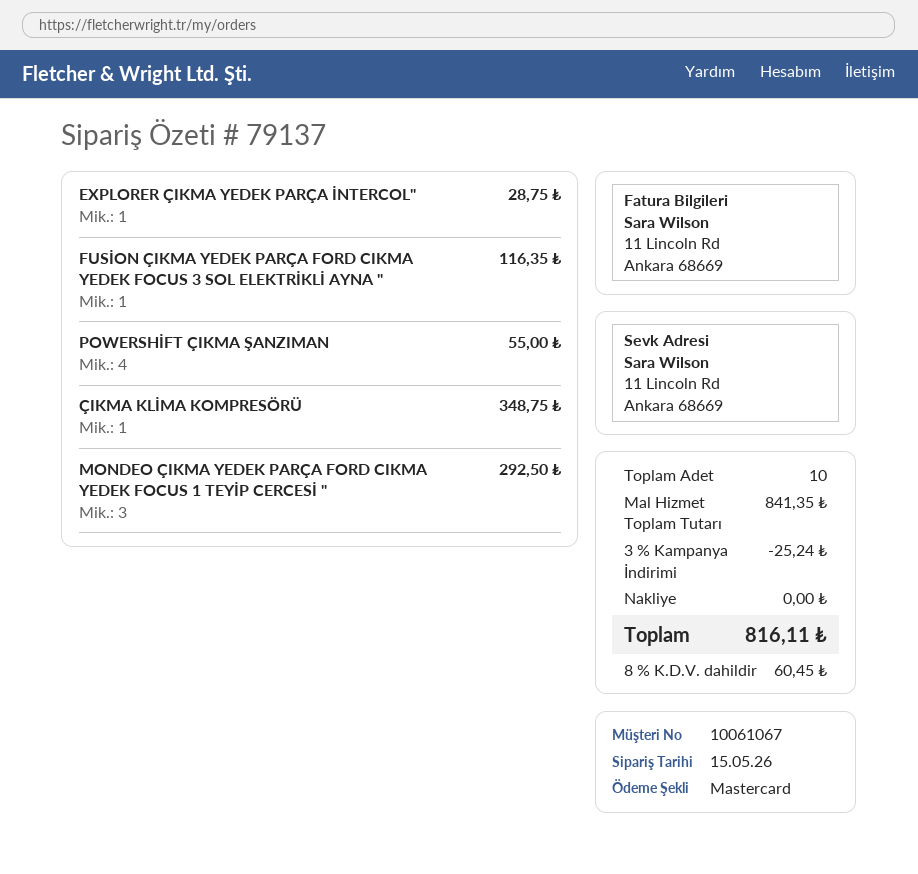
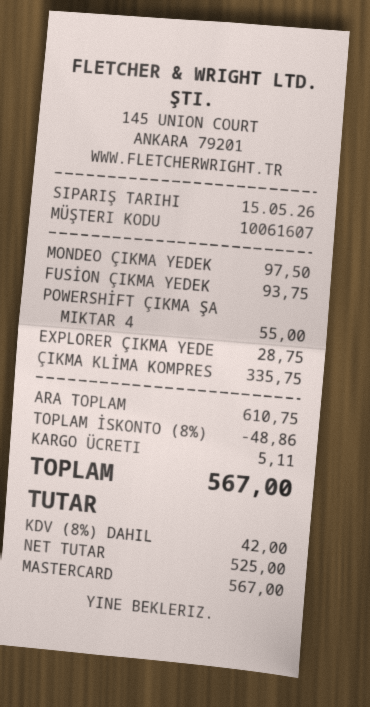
customer number: 10061067 -> 10061607
FUSİON ÇIKMA YEDEK PARÇA FORD CIKMA YEDEK FOCUS 3 SOL ELEKTRİKLİ AYNA ": 1 for 116.35 -> 1 for 93.75
ÇIKMA KLİMA KOMPRESÖRÜ: 1 for 348.75 -> 1 for 335.75
MONDEO ÇIKMA YEDEK PARÇA FORD CIKMA YEDEK FOCUS 1 TEYİP CERCESİ ": 3 for 292.50 -> 1 for 97.50
subtotal: 841.35 -> 610.75
discount: 3% = 25.24 -> 8% = 48.86
shipping: 0.00 -> 5.11
tax: 8% = 60.45 -> 8% = 42.00
total: 816.11 -> 567.00

